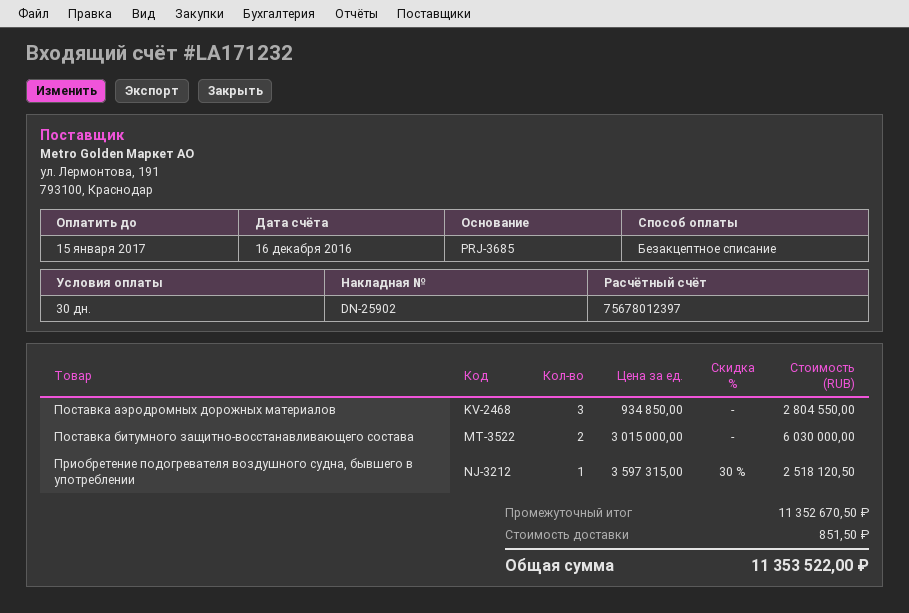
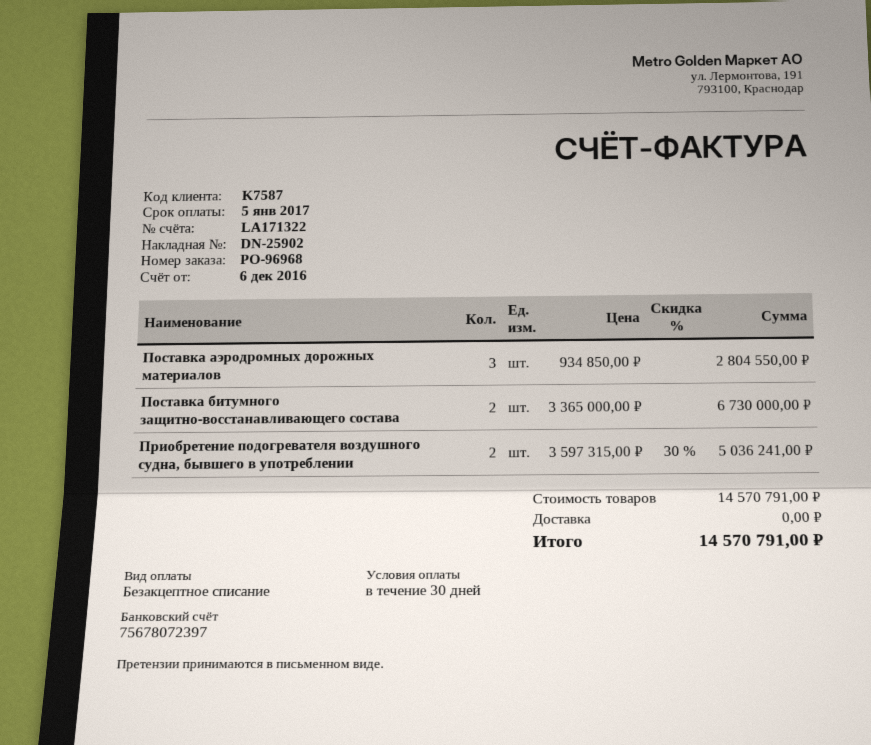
invoice number: LA171232 -> LA171322
invoice date: 2016-12-16 -> 2016-12-06
due date: 2017-01-15 -> 2017-01-05
bank account: 75678012397 -> 75678072397
Поставка битумного защитно-восстанавливающего состава: 2 x 3015000.00 = 6030000.00 -> 2 x 3365000.00 = 6730000.00
Приобретение подогревателя воздушного судна, бывшего в употреблении: 1 x 3597315.00 - 30% = 2518120.50 -> 2 x 3597315.00 - 30% = 5036241.00
subtotal: 11352670.50 -> 14570791.00
shipping: 851.50 -> 0.00
total: 11353522.00 -> 14570791.00

